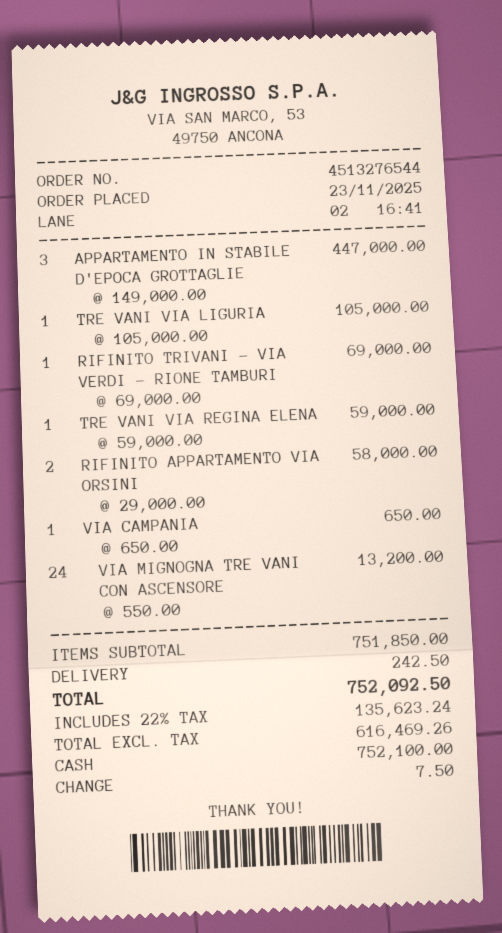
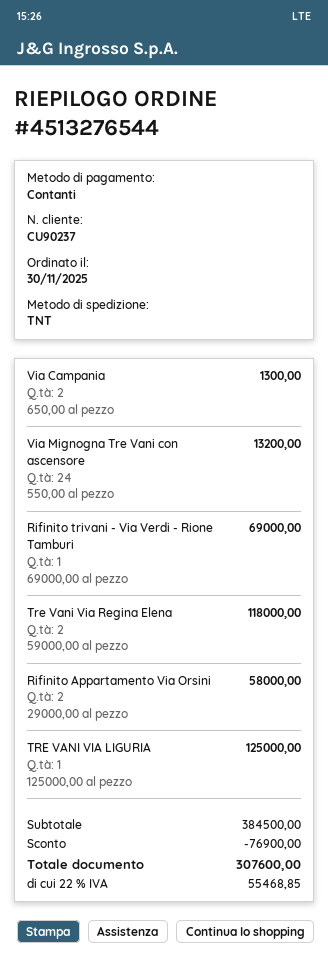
order date: 2025-11-23 -> 2025-11-30
APPARTAMENTO IN STABILE D'EPOCA GROTTAGLIE: 3 x 149000.00 = 447000.00 -> none
TRE VANI VIA LIGURIA: 1 x 105000.00 = 105000.00 -> 1 x 125000.00 = 125000.00
TRE VANI VIA REGINA ELENA: 1 x 59000.00 = 59000.00 -> 2 x 59000.00 = 118000.00
VIA CAMPANIA: 1 x 650.00 = 650.00 -> 2 x 650.00 = 1300.00
subtotal: 751850.00 -> 384500.00
discount: none -> 76900.00
shipping: 242.50 -> none
tax: 22% = 135623.24 -> 22% = 55468.85
total: 752092.50 -> 307600.00

